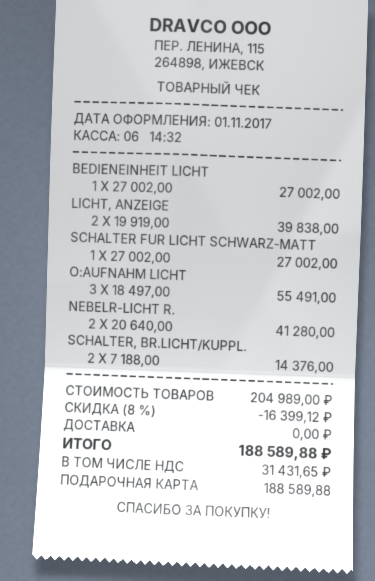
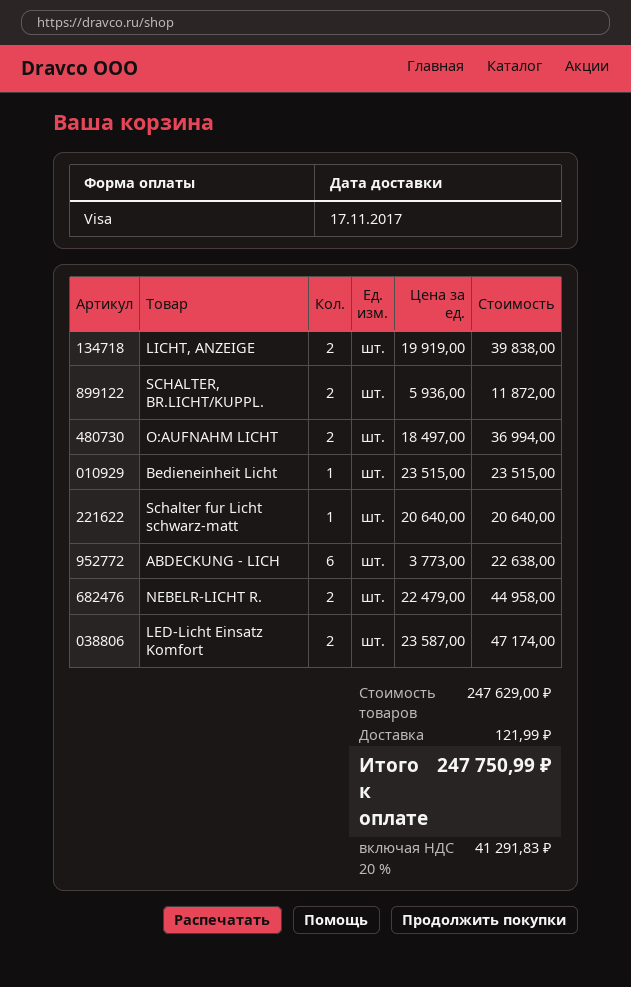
payment method: gift card -> Visa
BEDIENEINHEIT LICHT: 1 x 27002.00 = 27002.00 -> 1 x 23515.00 = 23515.00
SCHALTER FUR LICHT SCHWARZ-MATT: 1 x 27002.00 = 27002.00 -> 1 x 20640.00 = 20640.00
O:AUFNAHM LICHT: 3 x 18497.00 = 55491.00 -> 2 x 18497.00 = 36994.00
NEBELR-LICHT R.: 2 x 20640.00 = 41280.00 -> 2 x 22479.00 = 44958.00
SCHALTER, BR.LICHT/KUPPL.: 2 x 7188.00 = 14376.00 -> 2 x 5936.00 = 11872.00
ABDECKUNG - LICH: none -> 6 x 3773.00 = 22638.00
LED-Licht Einsatz Komfort: none -> 2 x 23587.00 = 47174.00
subtotal: 204989.00 -> 247629.00
discount: 8% = 16399.12 -> none
shipping: 0.00 -> 121.99
tax: 31431.65 -> 41291.83
total: 188589.88 -> 247750.99

